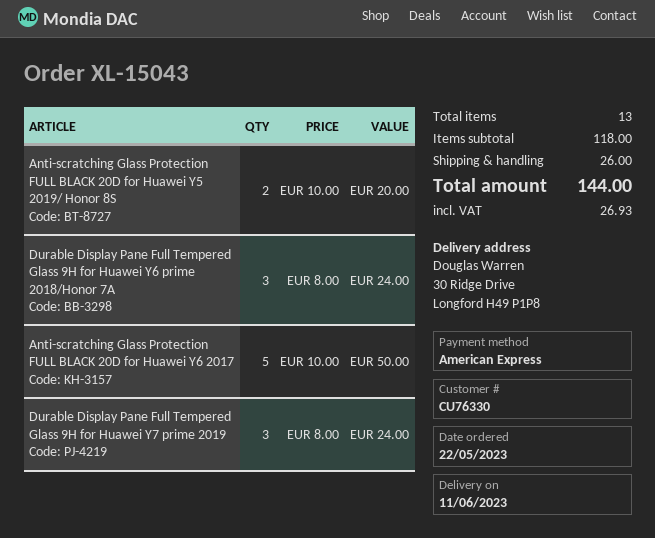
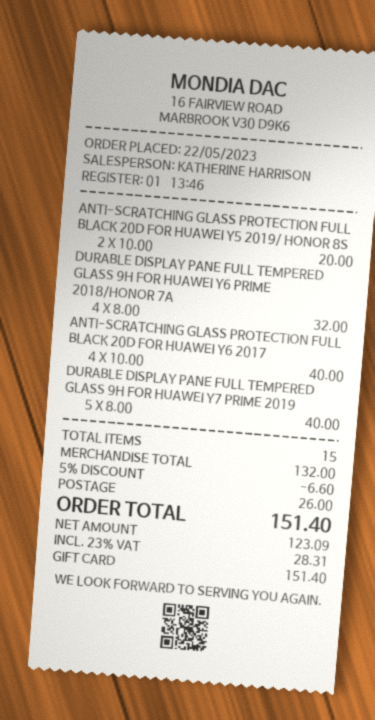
payment method: American Express -> gift card
Durable Display Pane Full Tempered Glass 9H for Huawei Y6 prime 2018/Honor 7A: 3 x 8.00 = 24.00 -> 4 x 8.00 = 32.00
Anti-scratching Glass Protection FULL BLACK 20D for Huawei Y6 2017: 5 x 10.00 = 50.00 -> 4 x 10.00 = 40.00
Durable Display Pane Full Tempered Glass 9H for Huawei Y7 prime 2019: 3 x 8.00 = 24.00 -> 5 x 8.00 = 40.00
total quantity: 13 -> 15
subtotal: 118.00 -> 132.00
discount: none -> 5% = 6.60
tax: 26.93 -> 28.31
total: 144.00 -> 151.40

